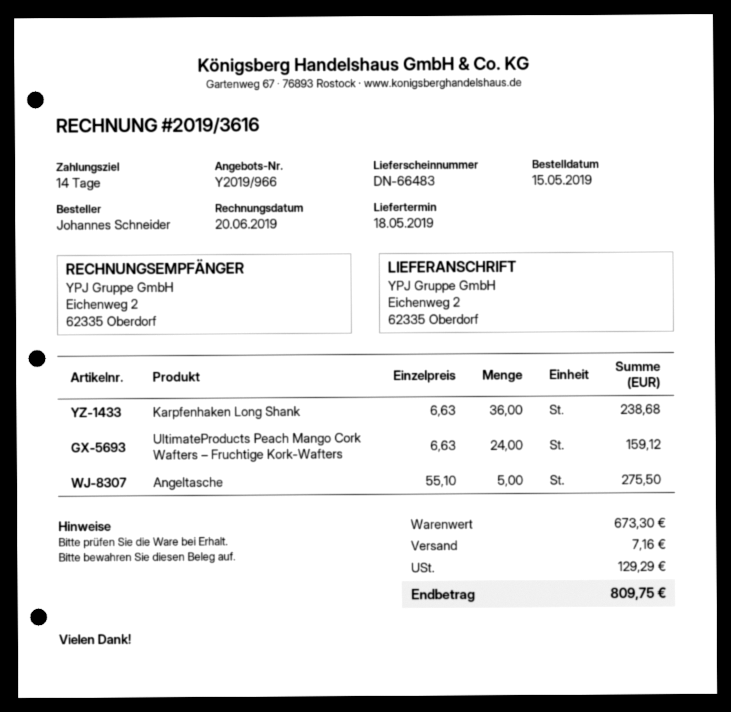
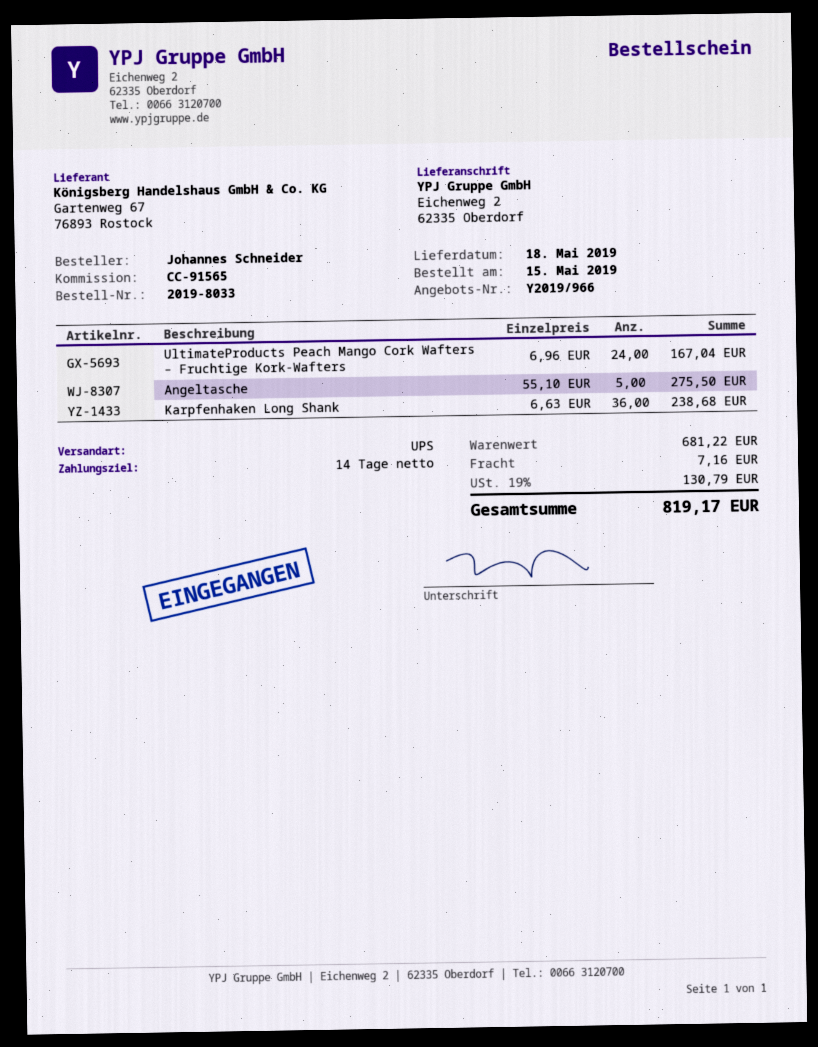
UltimateProducts Peach Mango Cork Wafters – Fruchtige Kork-Wafters: 24 x 6.63 = 159.12 -> 24 x 6.96 = 167.04
subtotal: 673.30 -> 681.22
tax: 129.29 -> 130.79
total: 809.75 -> 819.17

